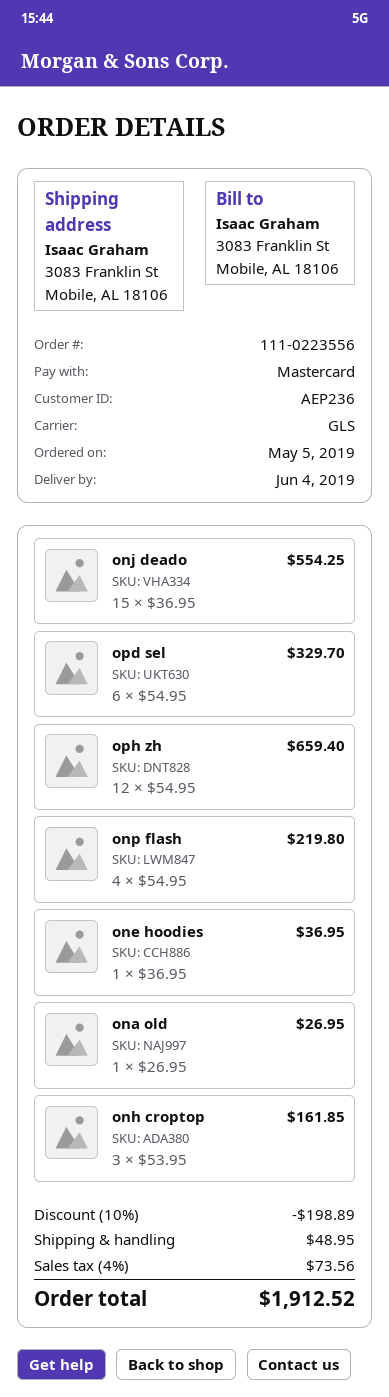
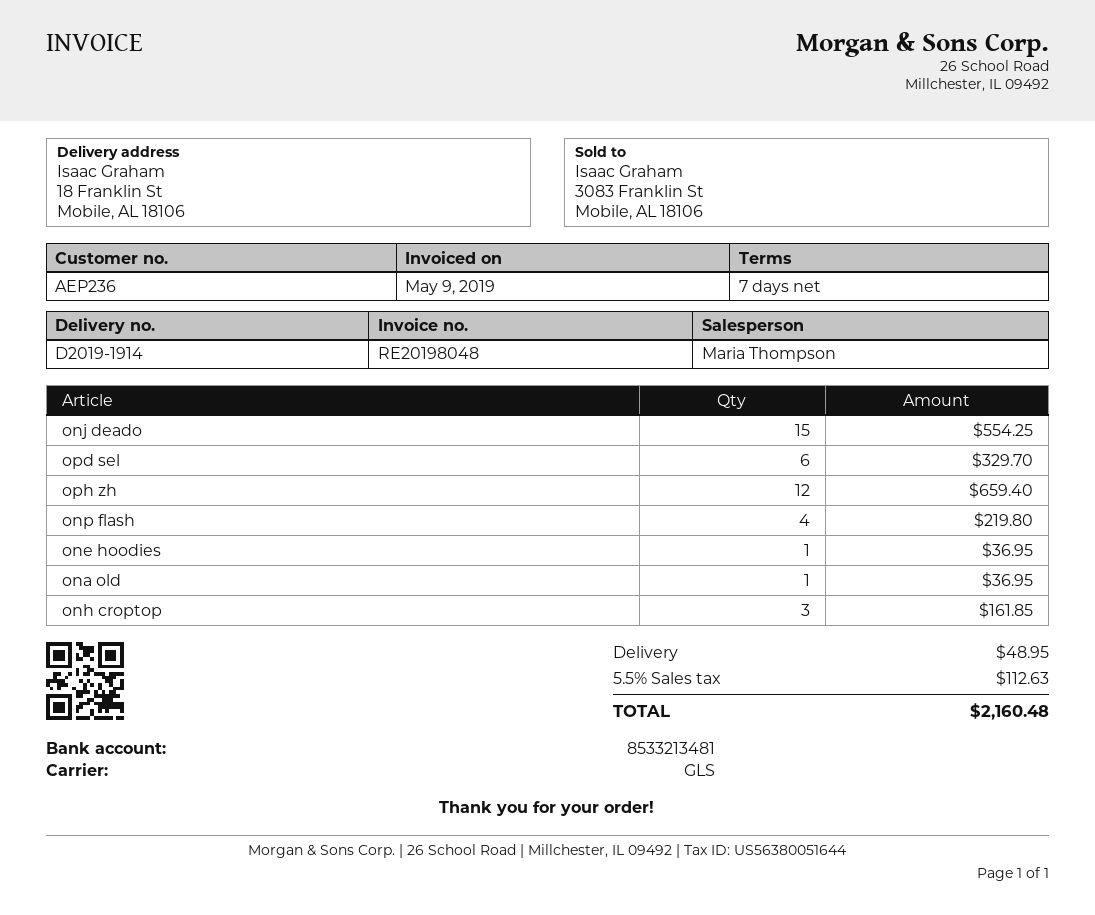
ship to: 3083 Franklin St, Mobile, AL 18106 -> 18 Franklin St, Mobile, AL 18106
ona old: 1 for 26.95 -> 1 for 36.95
discount: 10% = 198.89 -> none
tax: 4% = 73.56 -> 5.5% = 112.63
total: 1912.52 -> 2160.48

